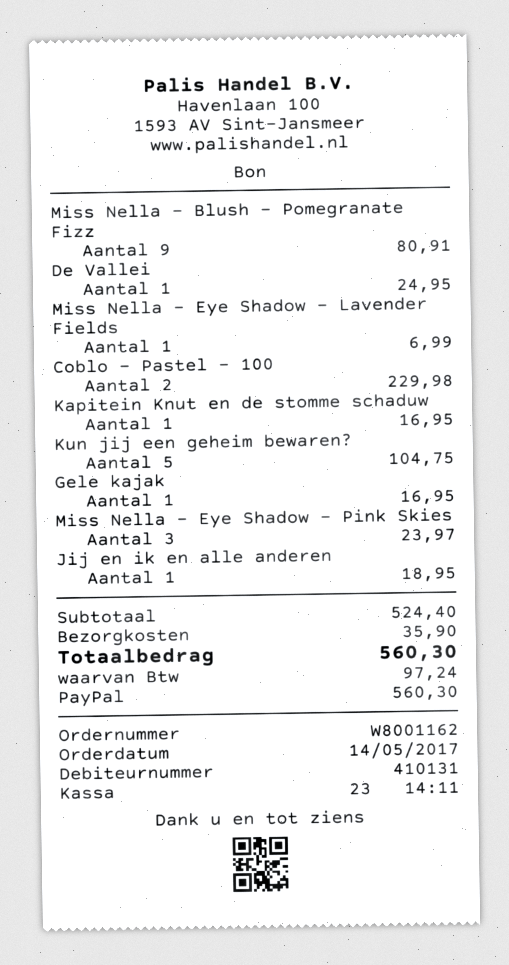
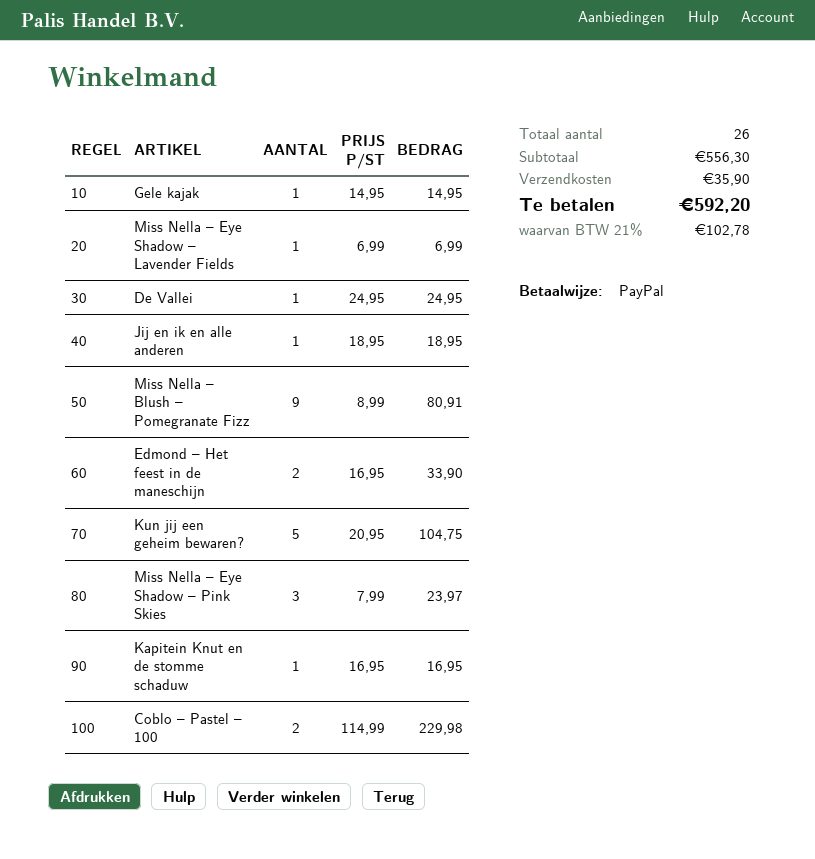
Gele kajak: 1 for 16.95 -> 1 for 14.95
Edmond – Het feest in de maneschijn: none -> 2 for 33.90
subtotal: 524.40 -> 556.30
tax: 97.24 -> 102.78
total: 560.30 -> 592.20

